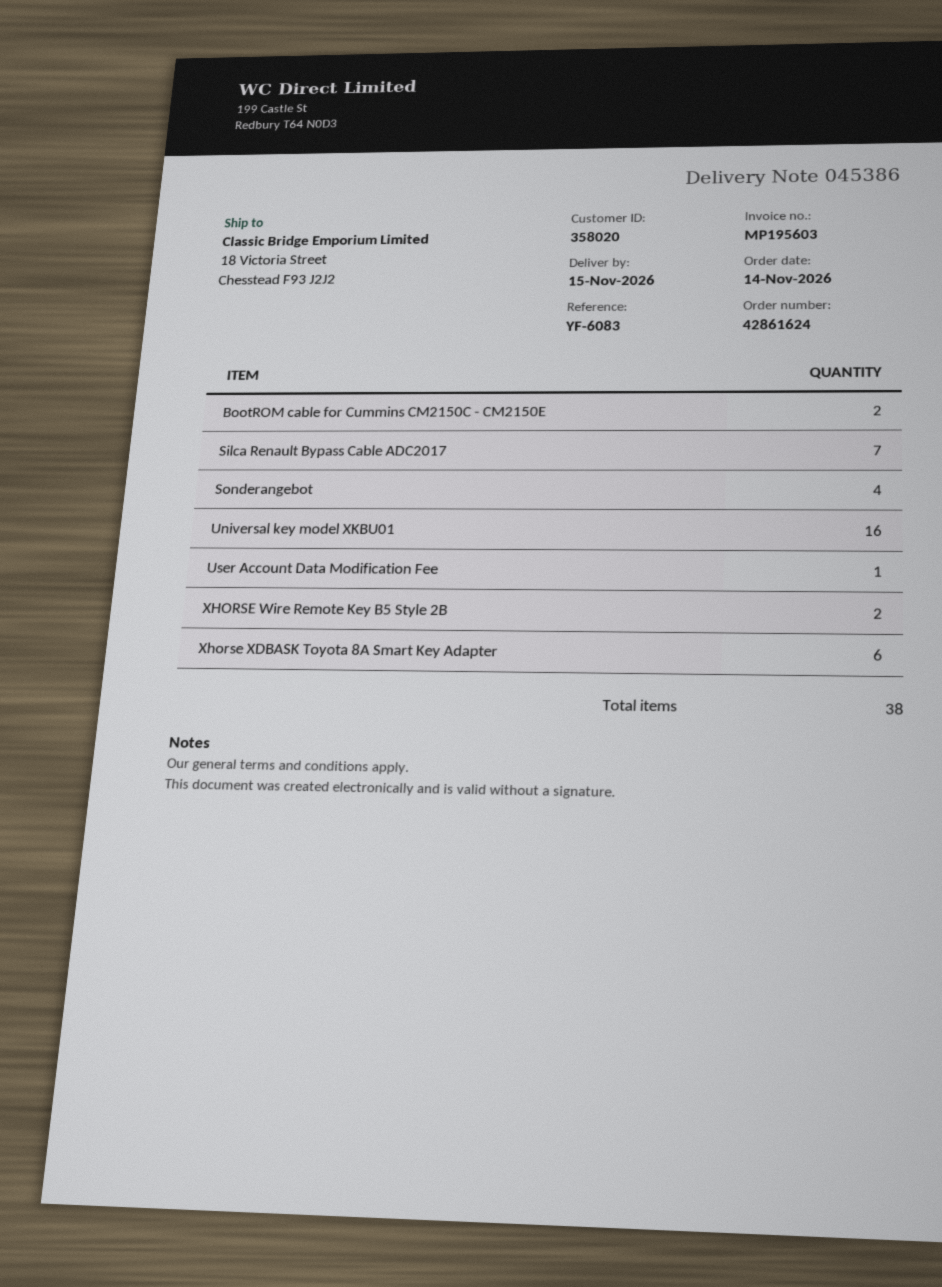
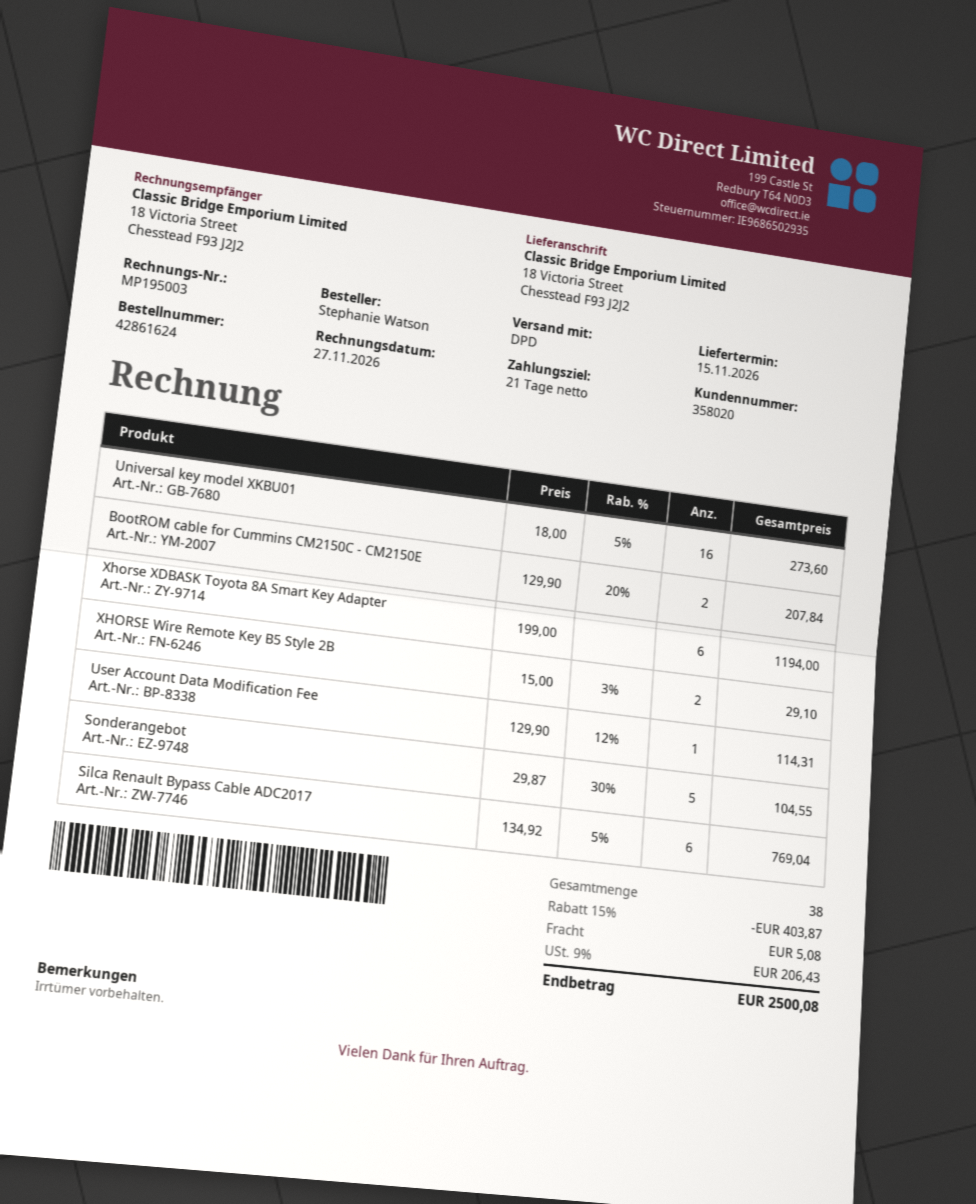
invoice number: MP195603 -> MP195003
Silca Renault Bypass Cable ADC2017: 7 -> 6
Sonderangebot: 4 -> 5

